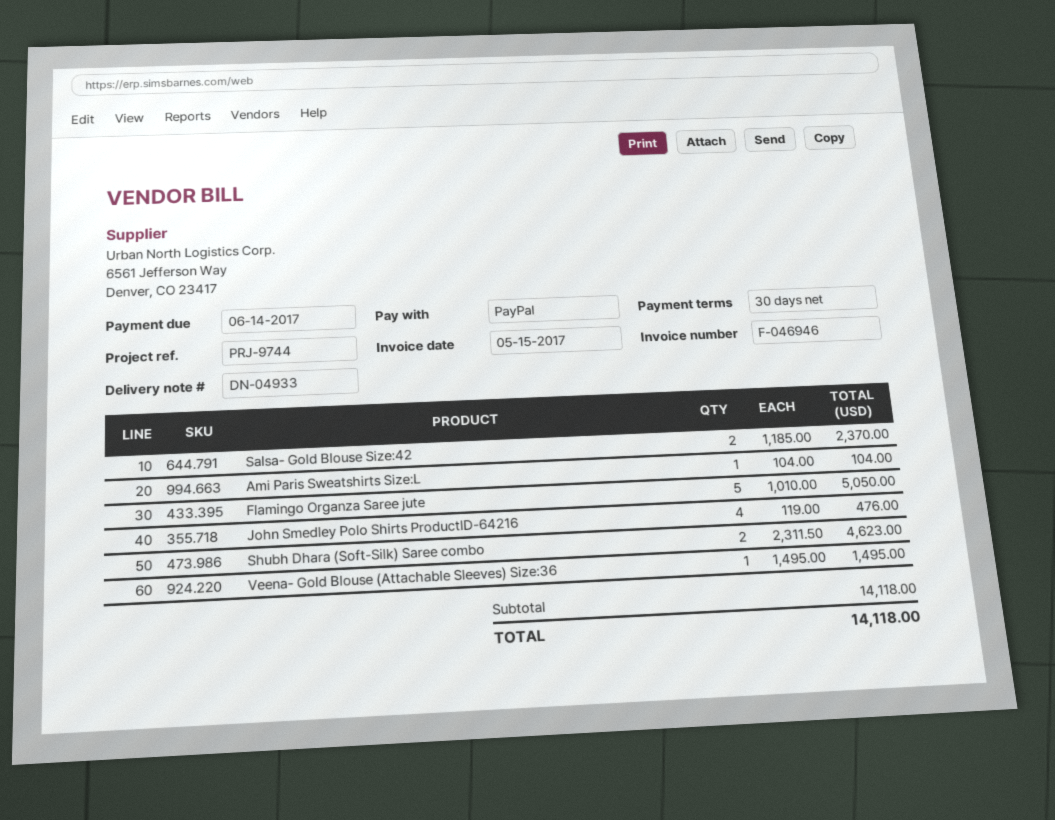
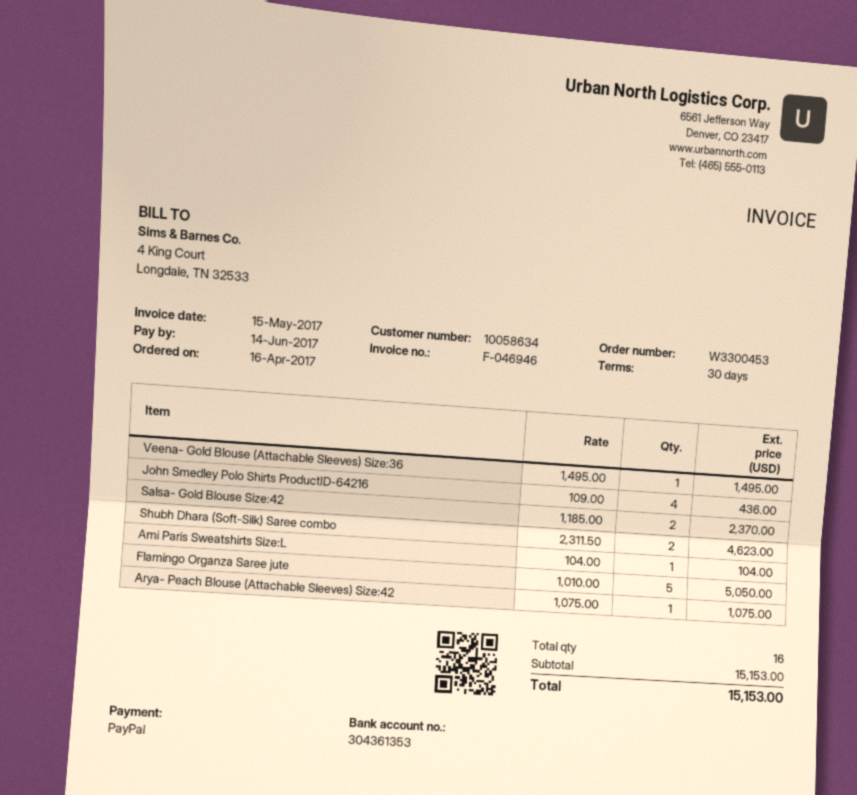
John Smedley Polo Shirts ProductID-64216: 4 x 119.00 = 476.00 -> 4 x 109.00 = 436.00
Arya- Peach Blouse (Attachable Sleeves) Size:42: none -> 1 x 1075.00 = 1075.00
subtotal: 14118.00 -> 15153.00
total: 14118.00 -> 15153.00

